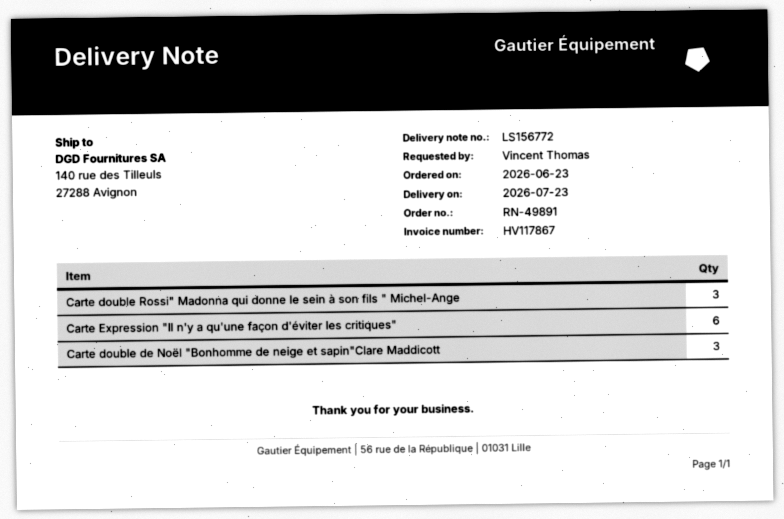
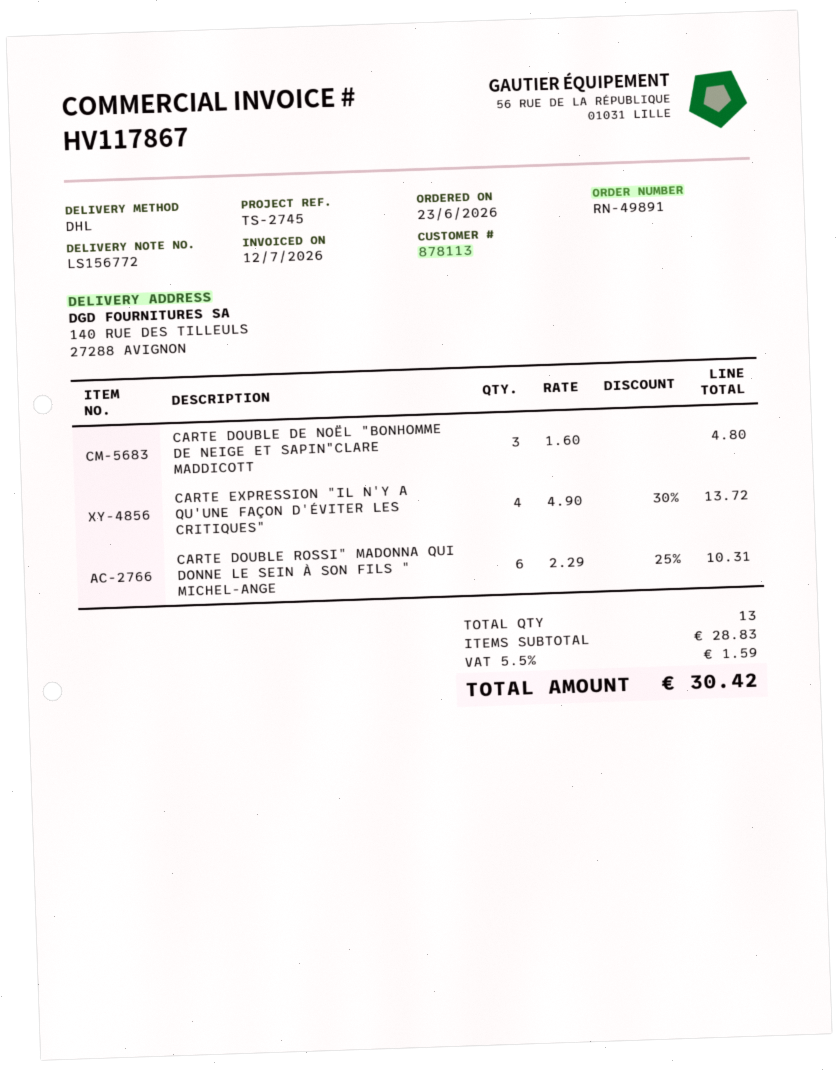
Carte double Rossi" Madonna qui donne le sein à son fils " Michel-Ange: 3 -> 6
Carte Expression "Il n'y a qu'une façon d'éviter les critiques": 6 -> 4

